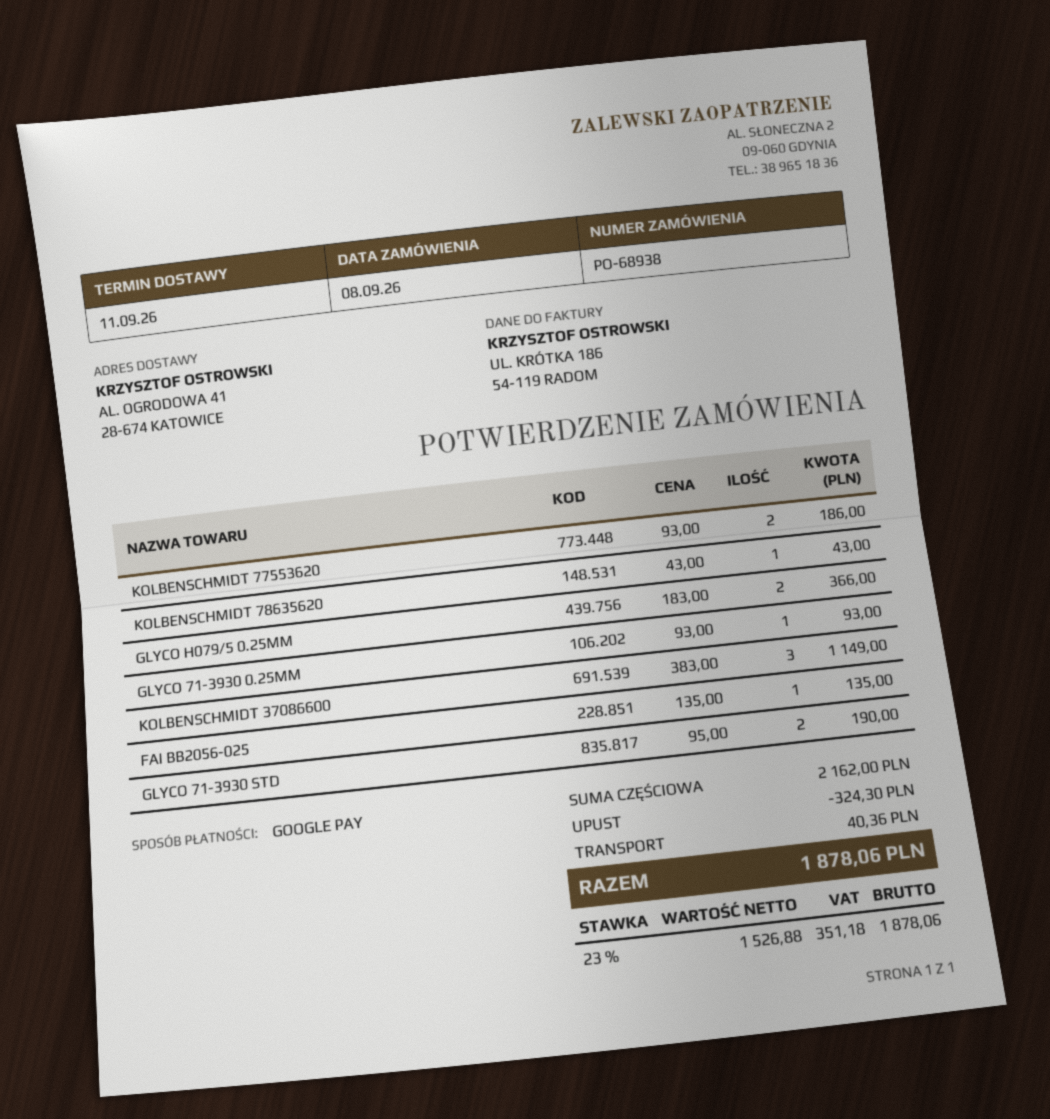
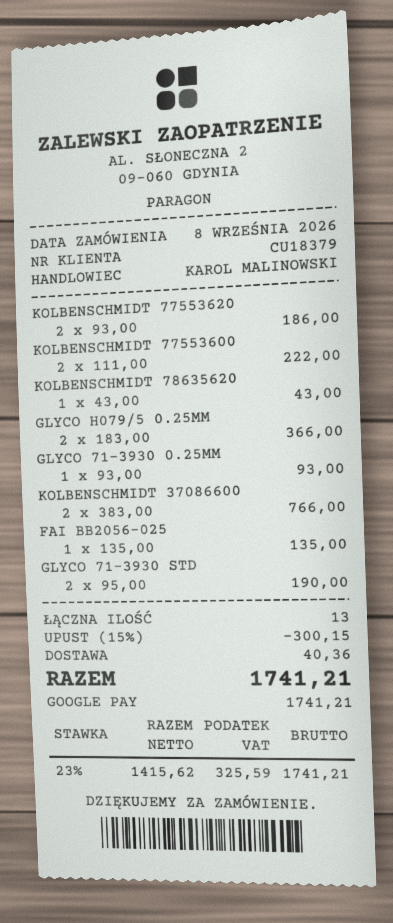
KOLBENSCHMIDT 37086600: 3 x 383.00 = 1149.00 -> 2 x 383.00 = 766.00
KOLBENSCHMIDT 77553600: none -> 2 x 111.00 = 222.00
discount: 324.30 -> 300.15
net: 1526.88 -> 1415.62
tax: 23% = 351.18 -> 23% = 325.59
total: 1878.06 -> 1741.21

